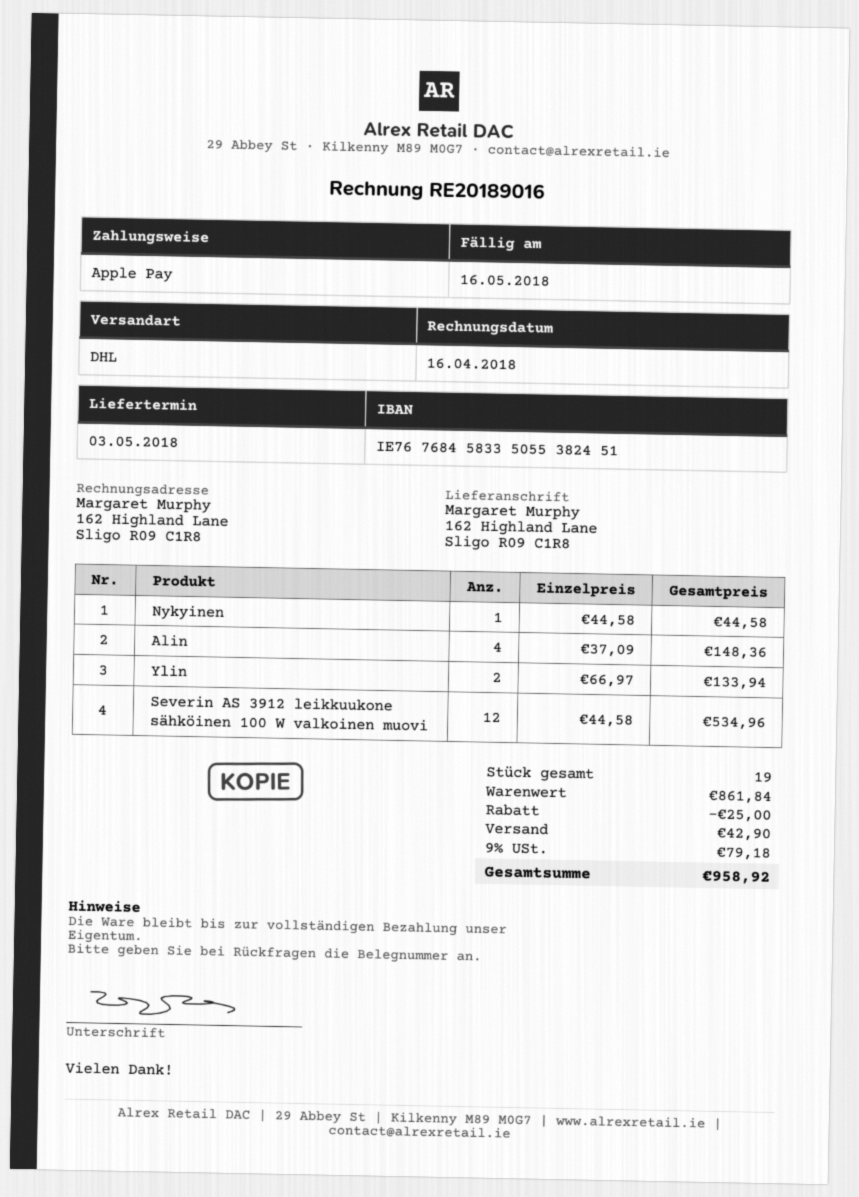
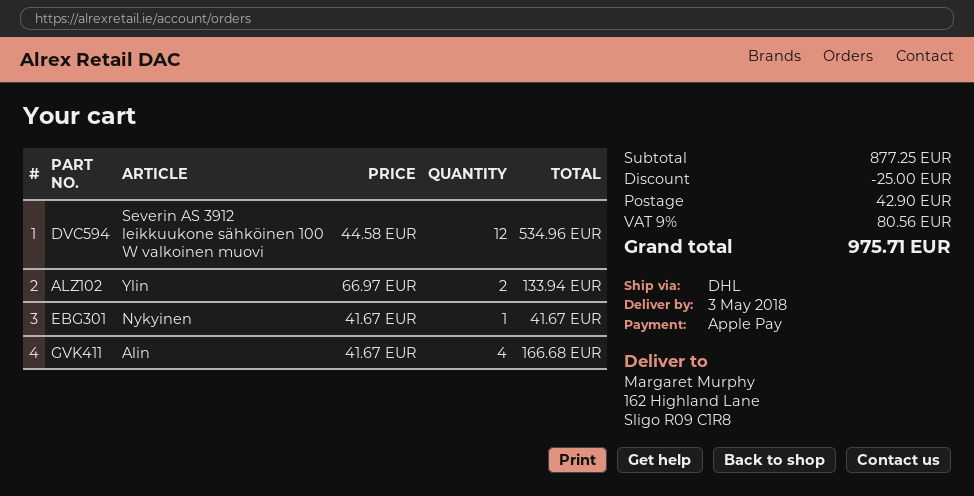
Nykyinen: 1 x 44.58 = 44.58 -> 1 x 41.67 = 41.67
Alin: 4 x 37.09 = 148.36 -> 4 x 41.67 = 166.68
subtotal: 861.84 -> 877.25
tax: 9% = 79.18 -> 9% = 80.56
total: 958.92 -> 975.71

